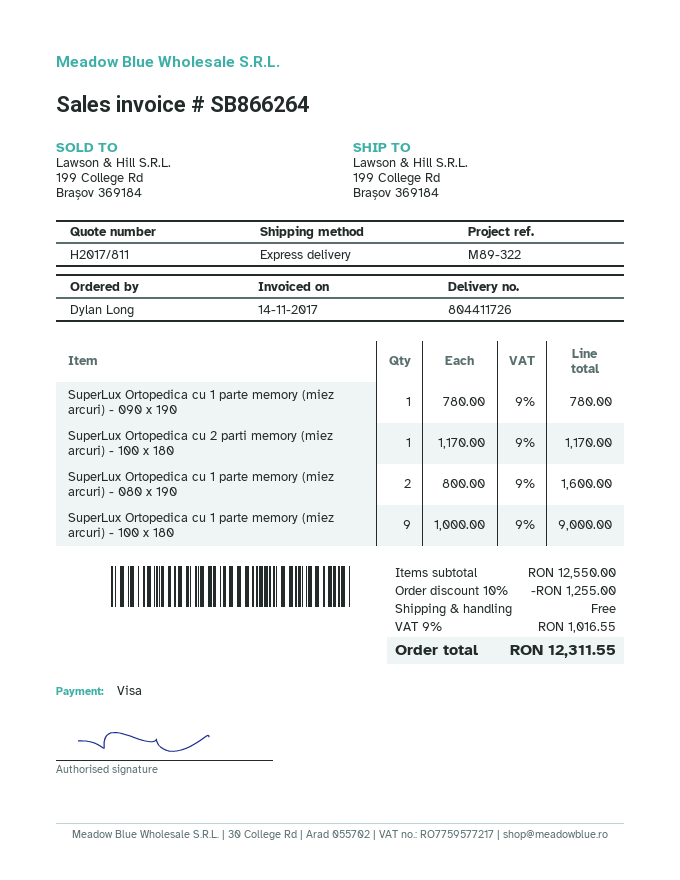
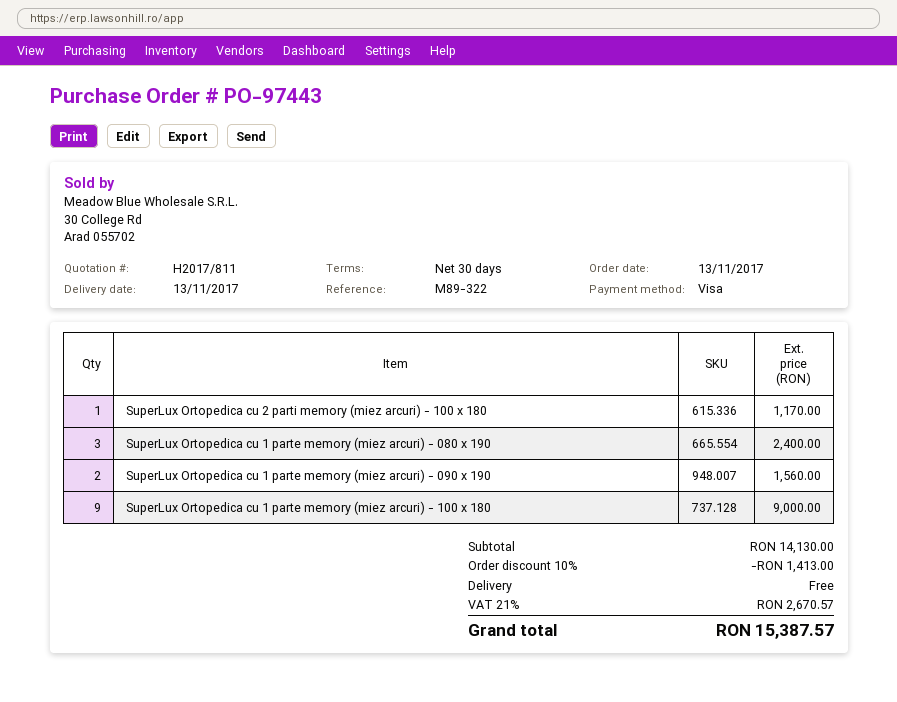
SuperLux Ortopedica cu 1 parte memory (miez arcuri) - 090 x 190: 1 for 780.00 -> 2 for 1560.00
SuperLux Ortopedica cu 1 parte memory (miez arcuri) - 080 x 190: 2 for 1600.00 -> 3 for 2400.00
subtotal: 12550.00 -> 14130.00
discount: 10% = 1255.00 -> 10% = 1413.00
tax: 9% = 1016.55 -> 21% = 2670.57
total: 12311.55 -> 15387.57

